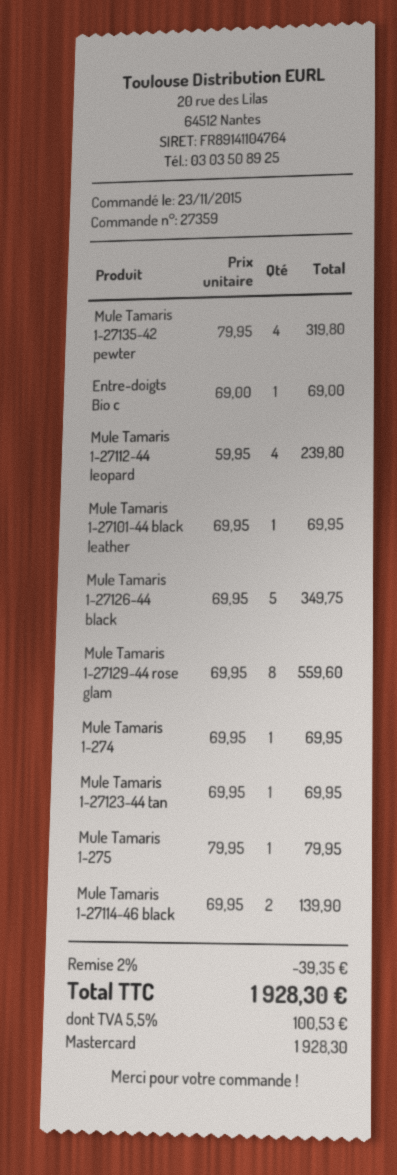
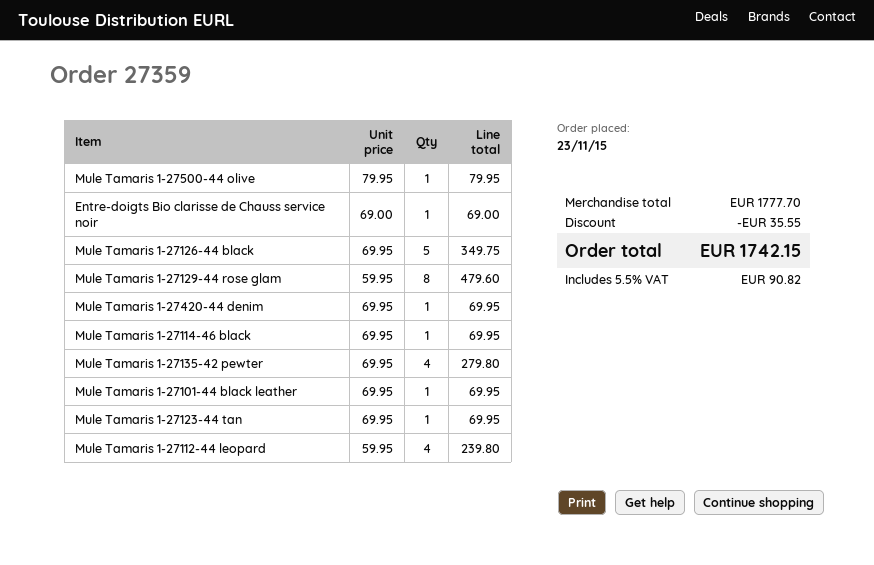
Mule Tamaris 1-27135-42 pewter: 4 x 79.95 = 319.80 -> 4 x 69.95 = 279.80
Mule Tamaris 1-27129-44 rose glam: 8 x 69.95 = 559.60 -> 8 x 59.95 = 479.60
Mule Tamaris 1-27114-46 black: 2 x 69.95 = 139.90 -> 1 x 69.95 = 69.95
discount: 39.35 -> 35.55
tax: 5.5% = 100.53 -> 5.5% = 90.82
total: 1928.30 -> 1742.15

